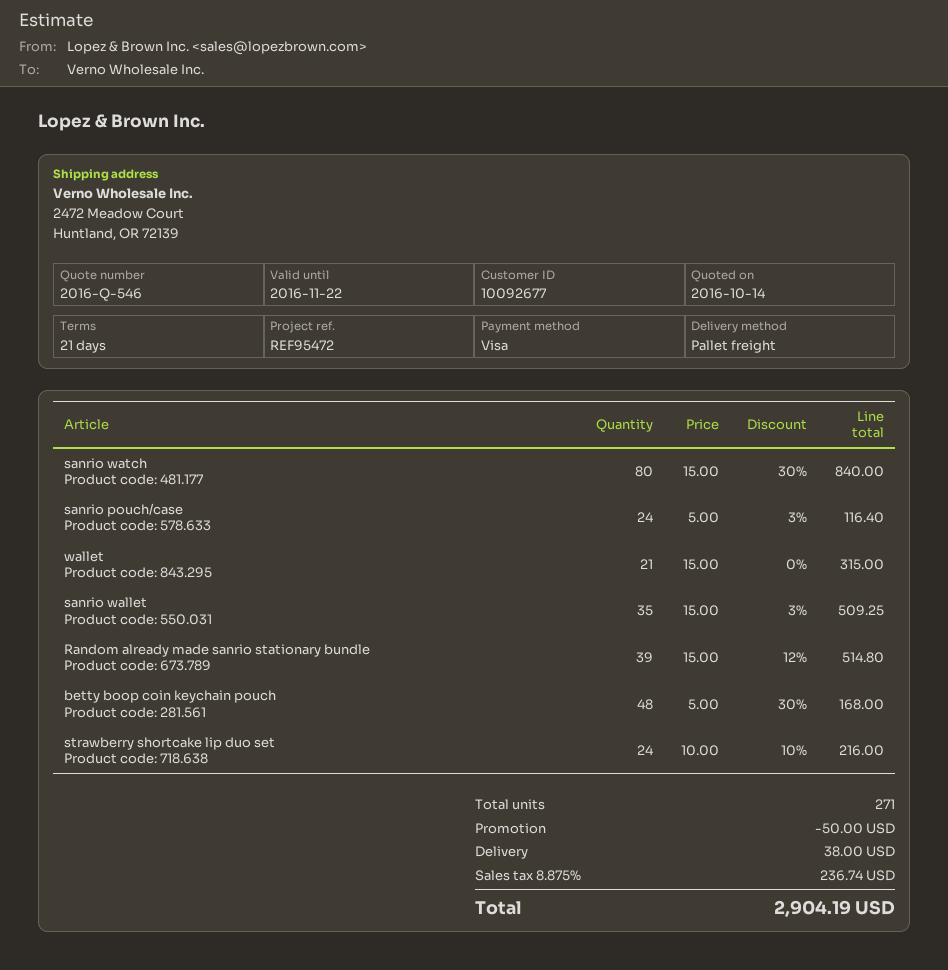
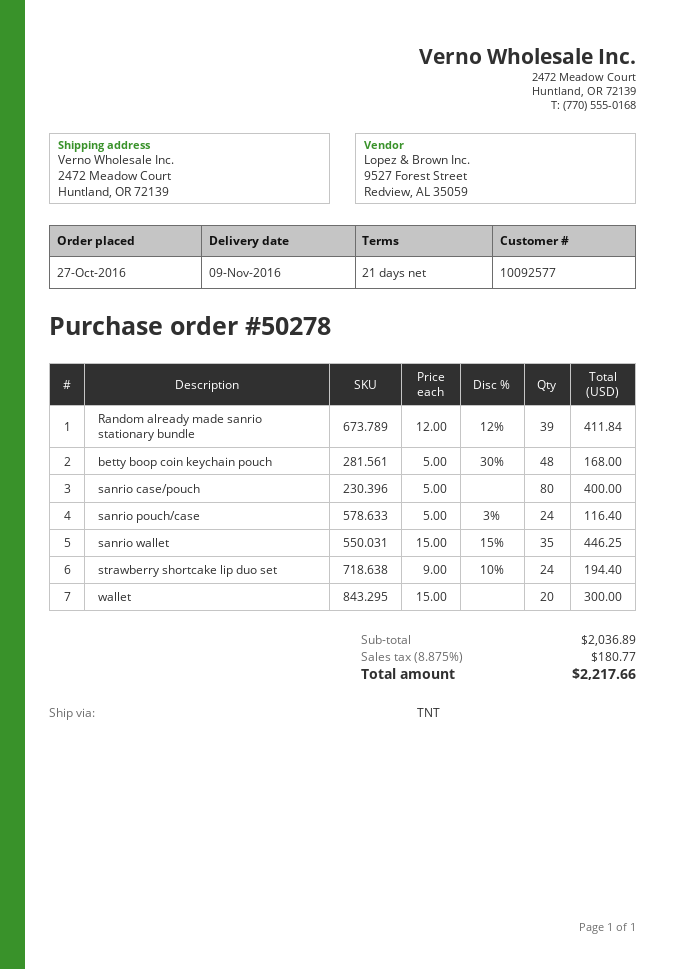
customer number: 10092677 -> 10092577
shipping method: pallet freight -> TNT
sanrio watch: 80 x 15.00 - 30% = 840.00 -> none
wallet: 21 x 15.00 = 315.00 -> 20 x 15.00 = 300.00
sanrio wallet: 35 x 15.00 - 3% = 509.25 -> 35 x 15.00 - 15% = 446.25
Random already made sanrio stationary bundle: 39 x 15.00 - 12% = 514.80 -> 39 x 12.00 - 12% = 411.84
strawberry shortcake lip duo set: 24 x 10.00 - 10% = 216.00 -> 24 x 9.00 - 10% = 194.40
sanrio case/pouch: none -> 80 x 5.00 = 400.00
discount: 50.00 -> none
shipping: 38.00 -> none
tax: 8.875% = 236.74 -> 8.875% = 180.77
total: 2904.19 -> 2217.66

